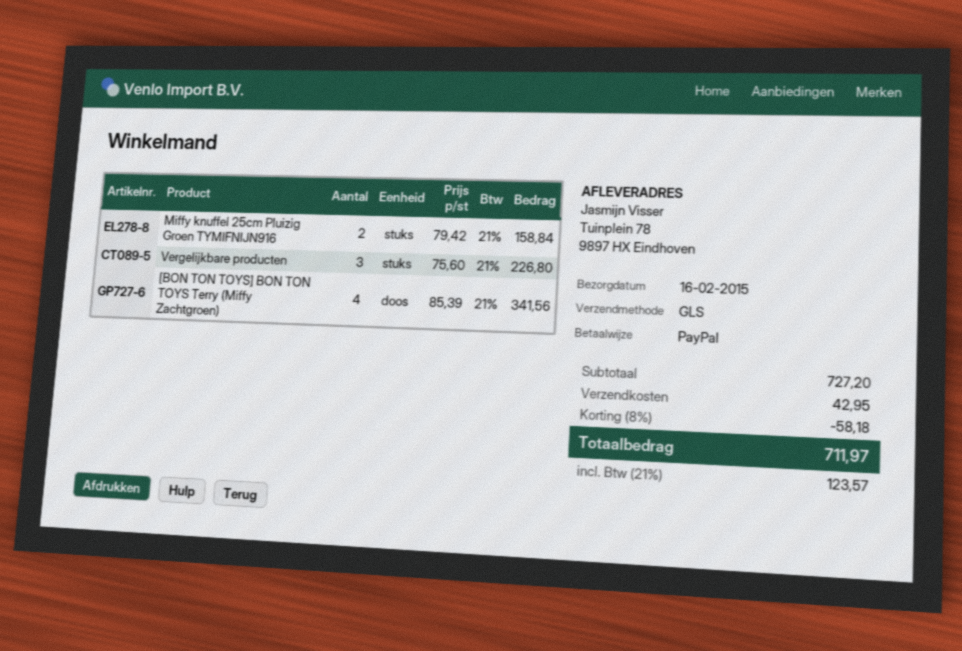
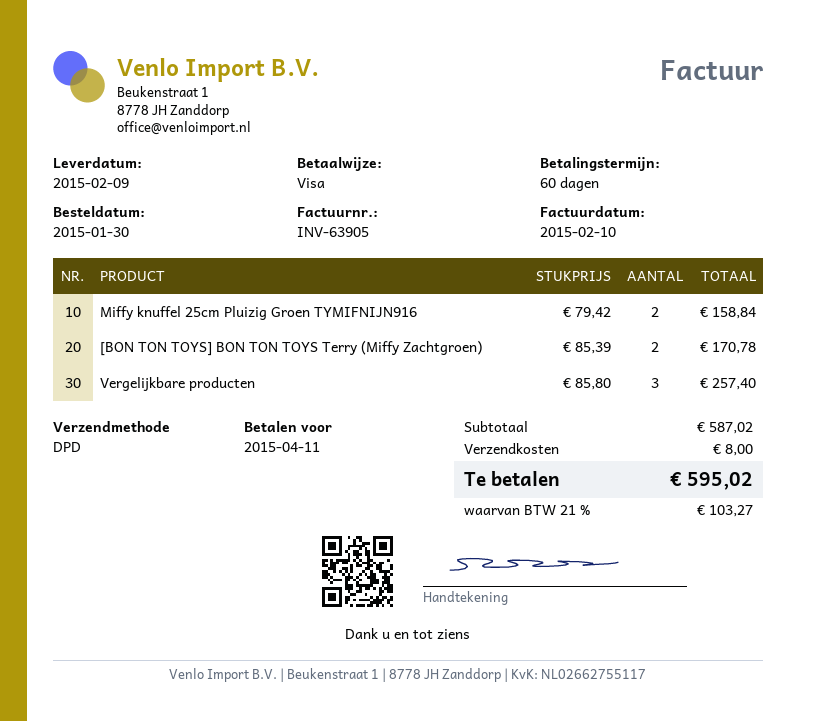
delivery date: 2015-02-16 -> 2015-02-09
payment method: PayPal -> Visa
shipping method: GLS -> DPD
Vergelijkbare producten: 3 x 75.60 = 226.80 -> 3 x 85.80 = 257.40
[BON TON TOYS] BON TON TOYS Terry (Miffy Zachtgroen): 4 x 85.39 = 341.56 -> 2 x 85.39 = 170.78
subtotal: 727.20 -> 587.02
discount: 8% = 58.18 -> none
shipping: 42.95 -> 8.00
tax: 21% = 123.57 -> 21% = 103.27
total: 711.97 -> 595.02

